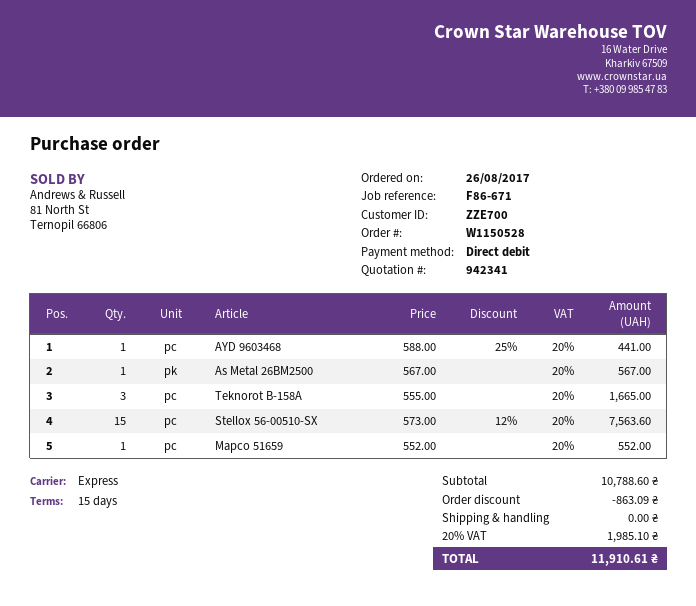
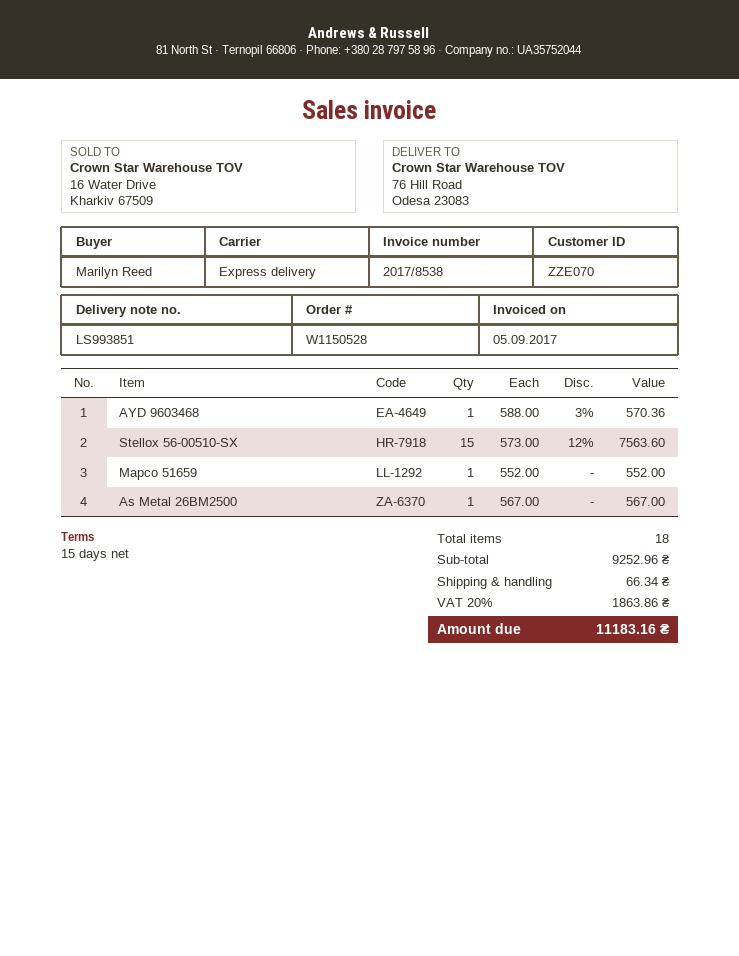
customer number: ZZE700 -> ZZE070
AYD 9603468: 1 x 588.00 - 25% = 441.00 -> 1 x 588.00 - 3% = 570.36
Teknorot B-158A: 3 x 555.00 = 1665.00 -> none
subtotal: 10788.60 -> 9252.96
discount: 863.09 -> none
shipping: 0.00 -> 66.34
tax: 20% = 1985.10 -> 20% = 1863.86
total: 11910.61 -> 11183.16

